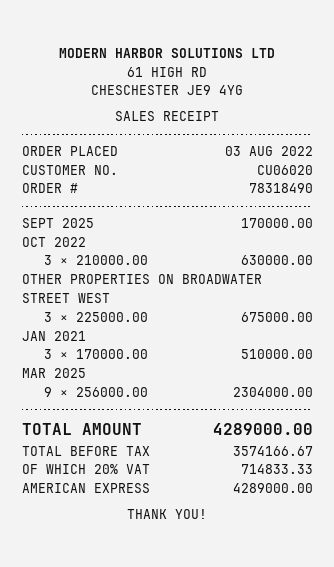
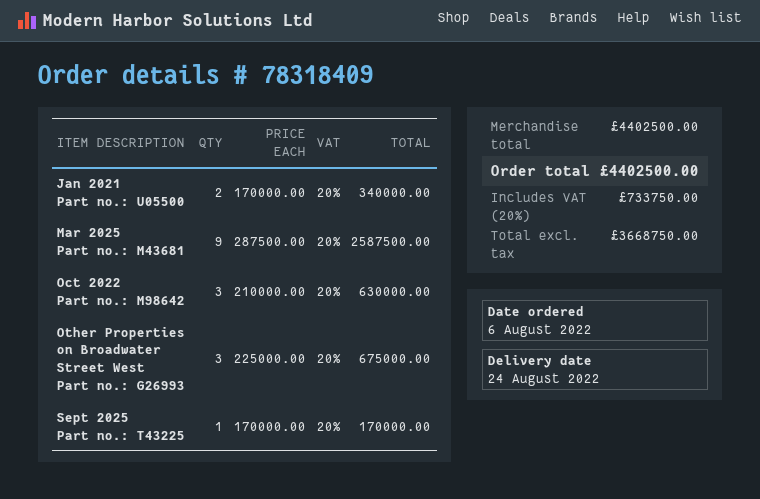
order number: 78318490 -> 78318409
order date: 2022-08-03 -> 2022-08-06
JAN 2021: 3 x 170000.00 = 510000.00 -> 2 x 170000.00 = 340000.00
MAR 2025: 9 x 256000.00 = 2304000.00 -> 9 x 287500.00 = 2587500.00
net: 3574166.67 -> 3668750.00
tax: 20% = 714833.33 -> 20% = 733750.00
total: 4289000.00 -> 4402500.00

